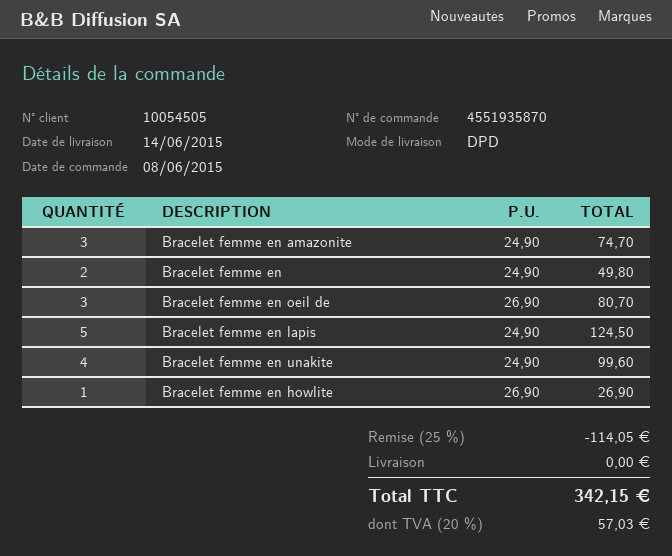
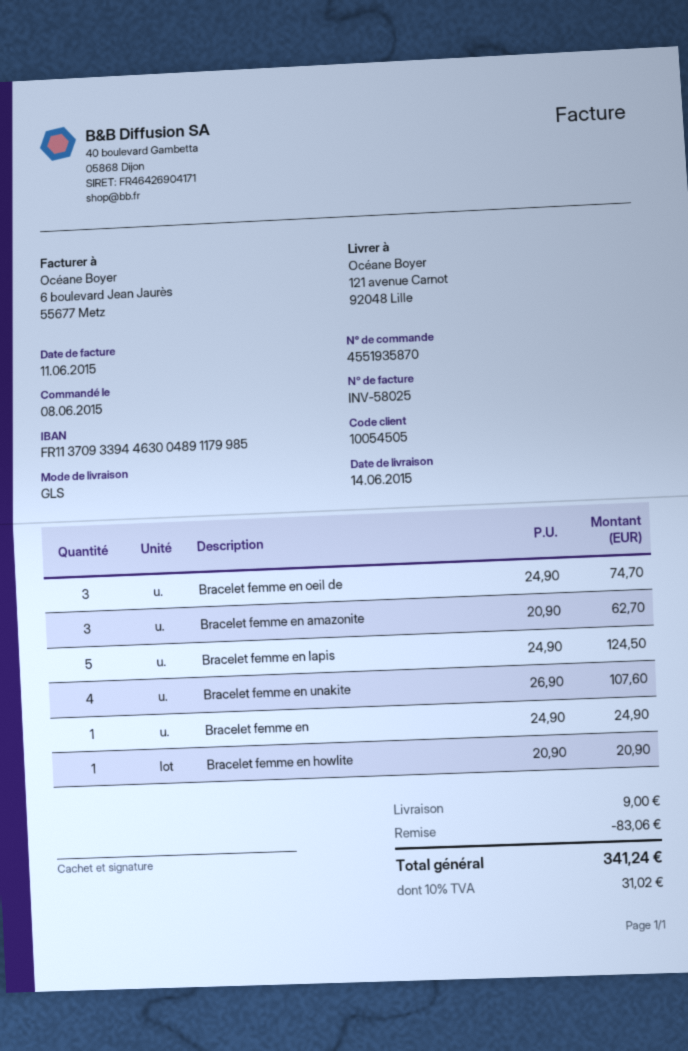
shipping method: DPD -> GLS
Bracelet femme en amazonite: 3 x 24.90 = 74.70 -> 3 x 20.90 = 62.70
Bracelet femme en: 2 x 24.90 = 49.80 -> 1 x 24.90 = 24.90
Bracelet femme en oeil de: 3 x 26.90 = 80.70 -> 3 x 24.90 = 74.70
Bracelet femme en unakite: 4 x 24.90 = 99.60 -> 4 x 26.90 = 107.60
Bracelet femme en howlite: 1 x 26.90 = 26.90 -> 1 x 20.90 = 20.90
discount: 114.05 -> 83.06
shipping: 0.00 -> 9.00
tax: 20% = 57.03 -> 10% = 31.02
total: 342.15 -> 341.24

